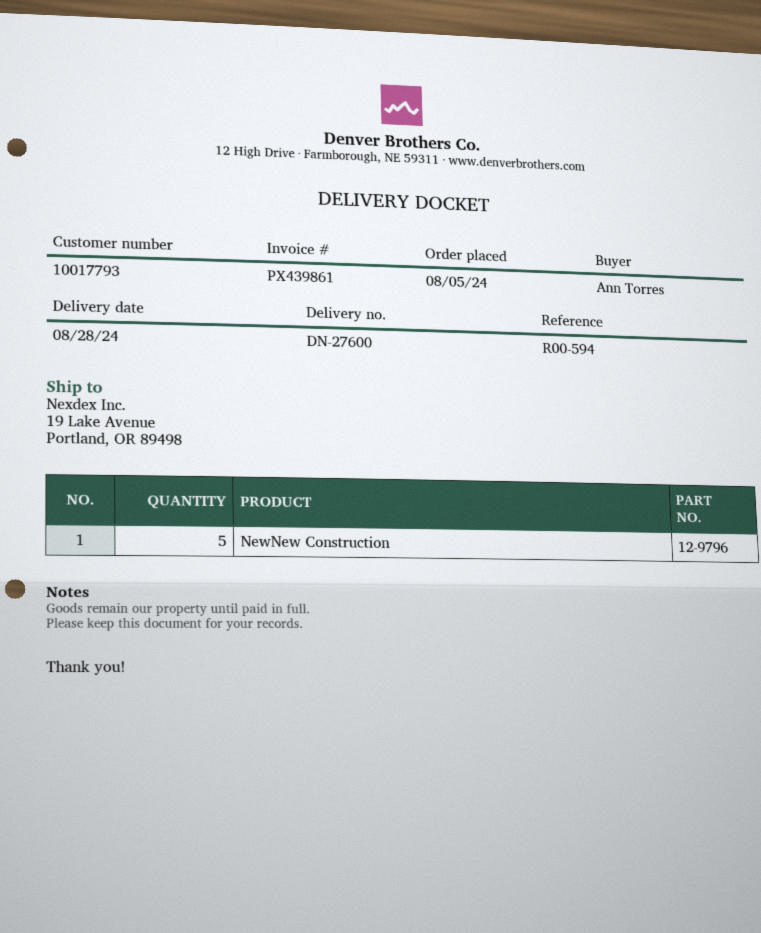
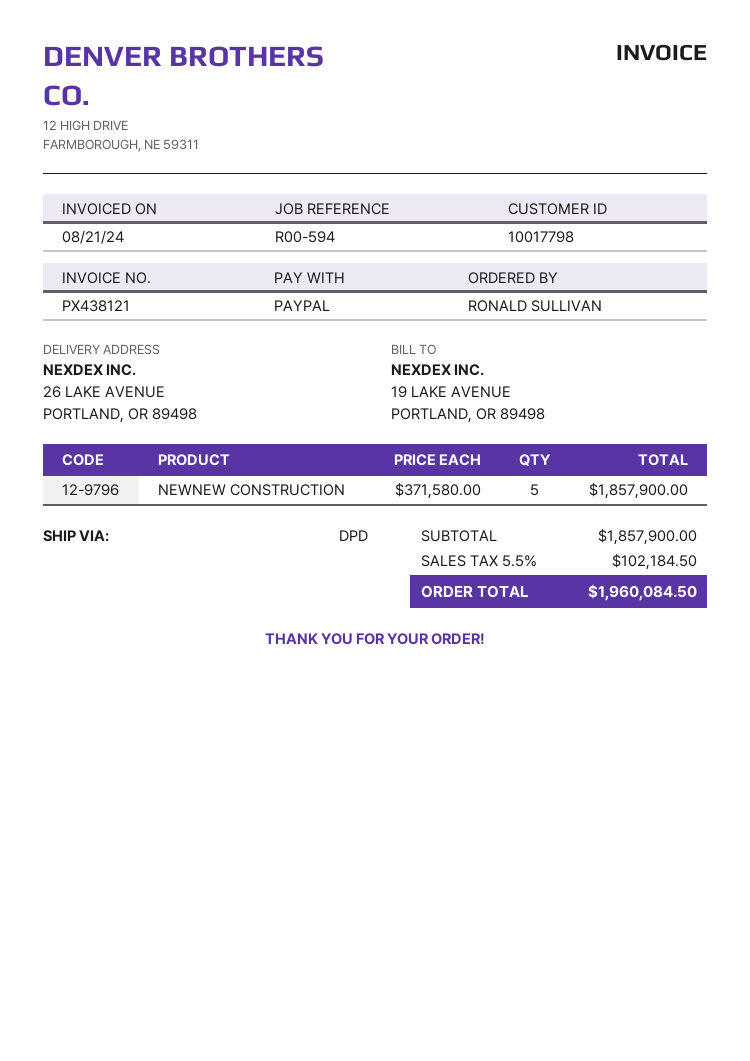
invoice number: PX439861 -> PX438121
customer number: 10017793 -> 10017798
ordered by: Ann Torres -> RONALD SULLIVAN
ship to: 19 Lake Avenue, Portland, OR 89498 -> 26 LAKE AVENUE, PORTLAND, OR 89498

